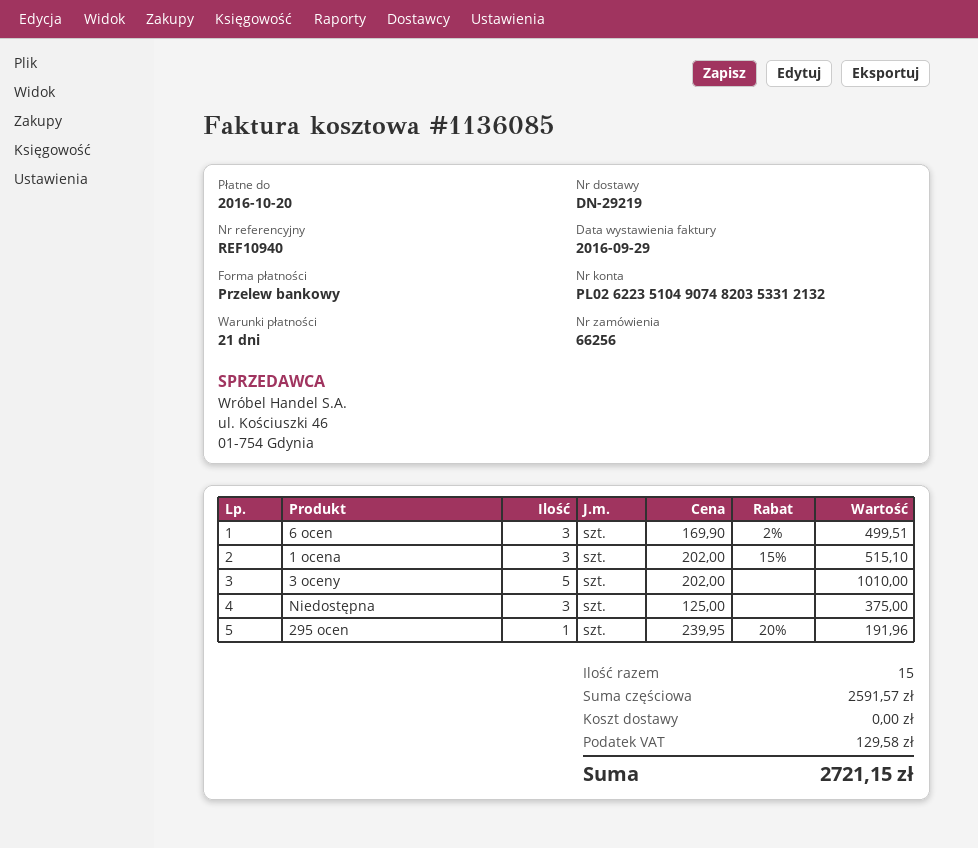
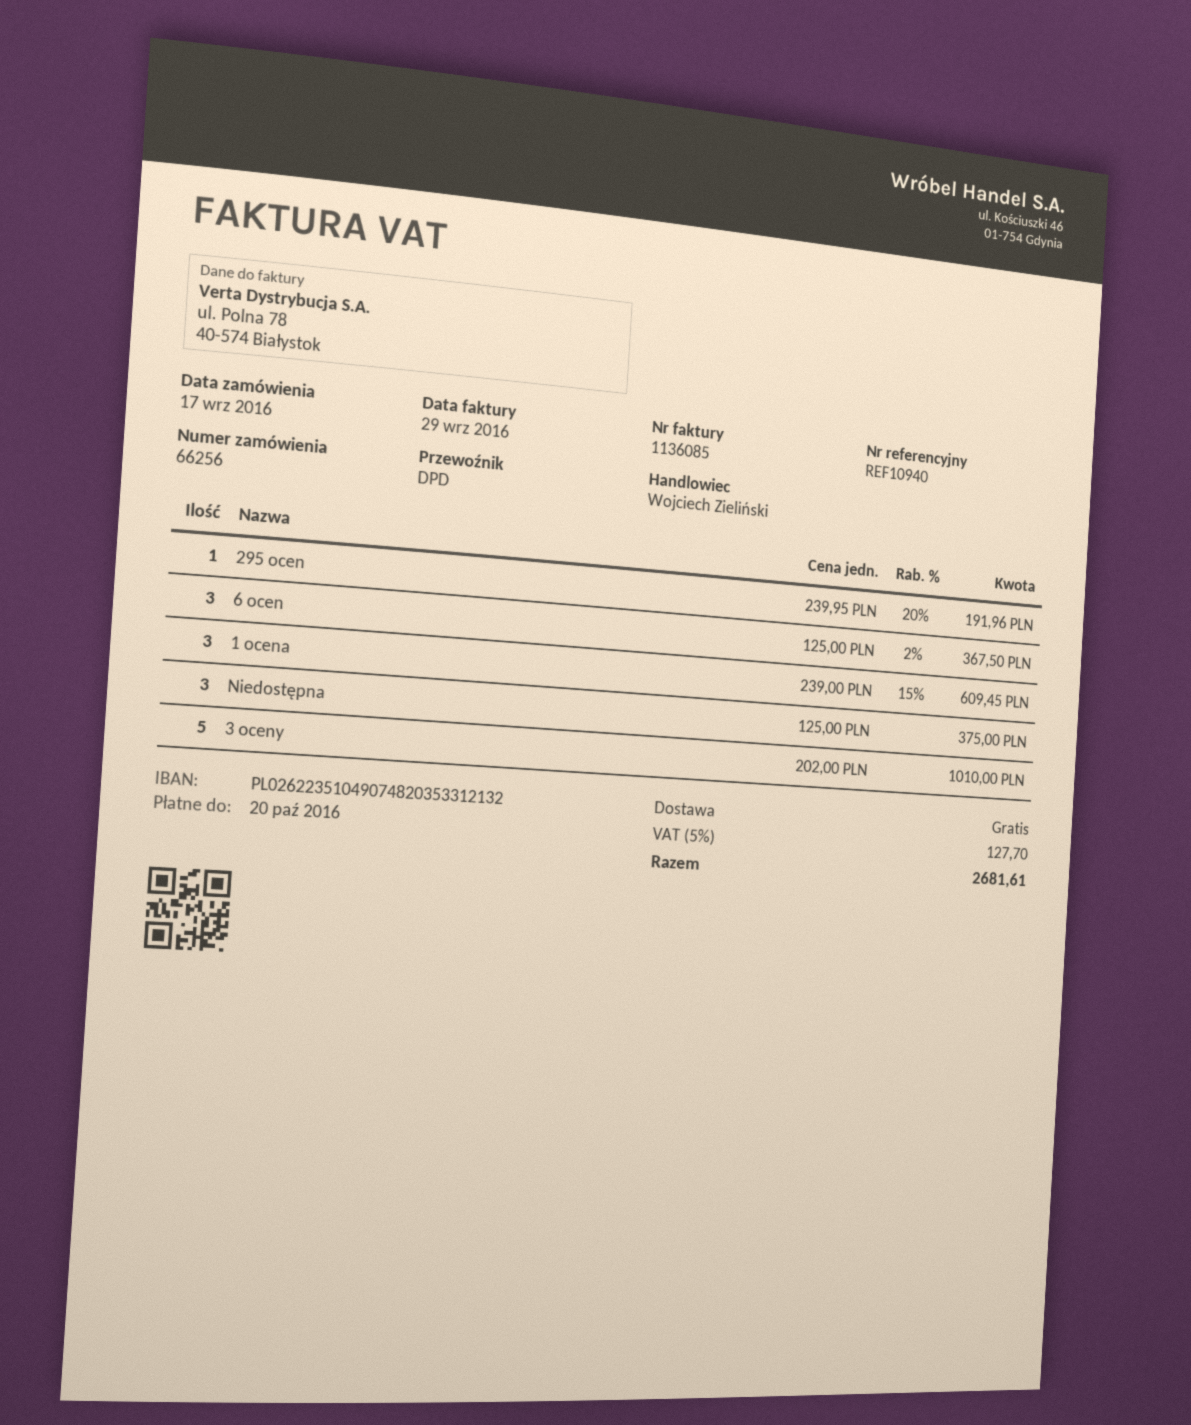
6 ocen: 3 x 169.90 - 2% = 499.51 -> 3 x 125.00 - 2% = 367.50
1 ocena: 3 x 202.00 - 15% = 515.10 -> 3 x 239.00 - 15% = 609.45
tax: 129.58 -> 127.70
total: 2721.15 -> 2681.61

